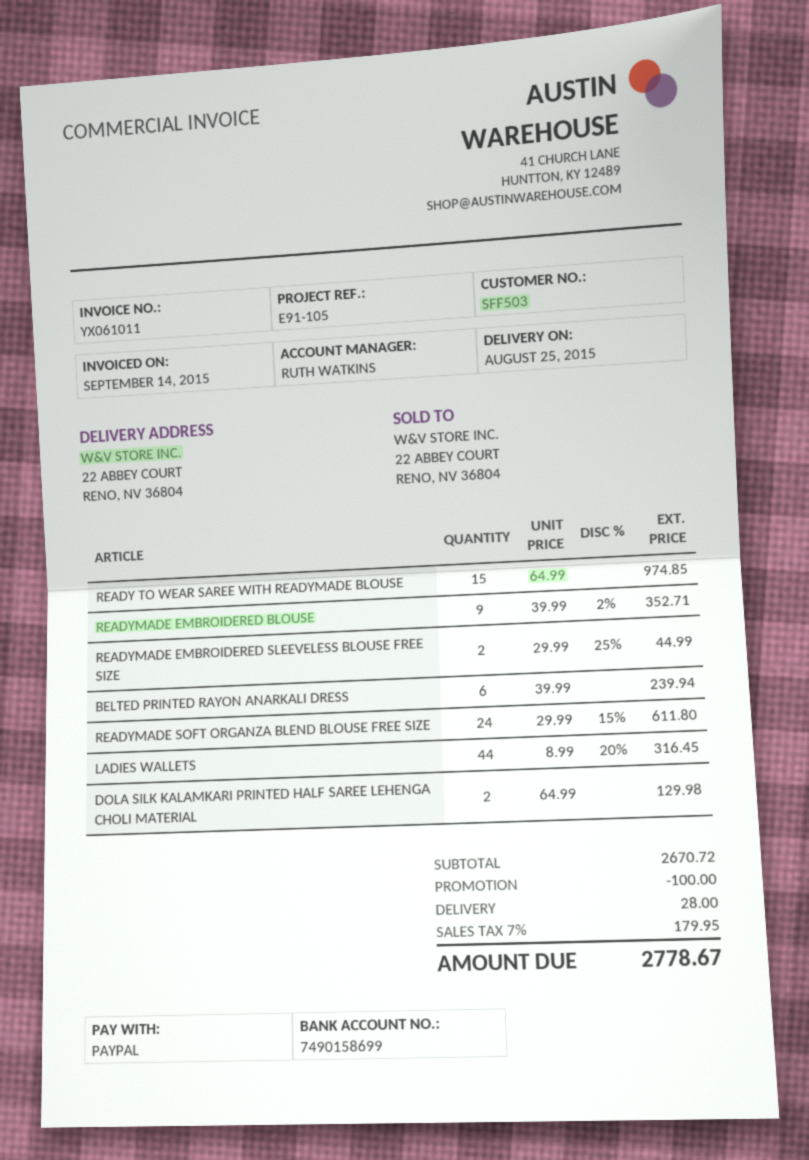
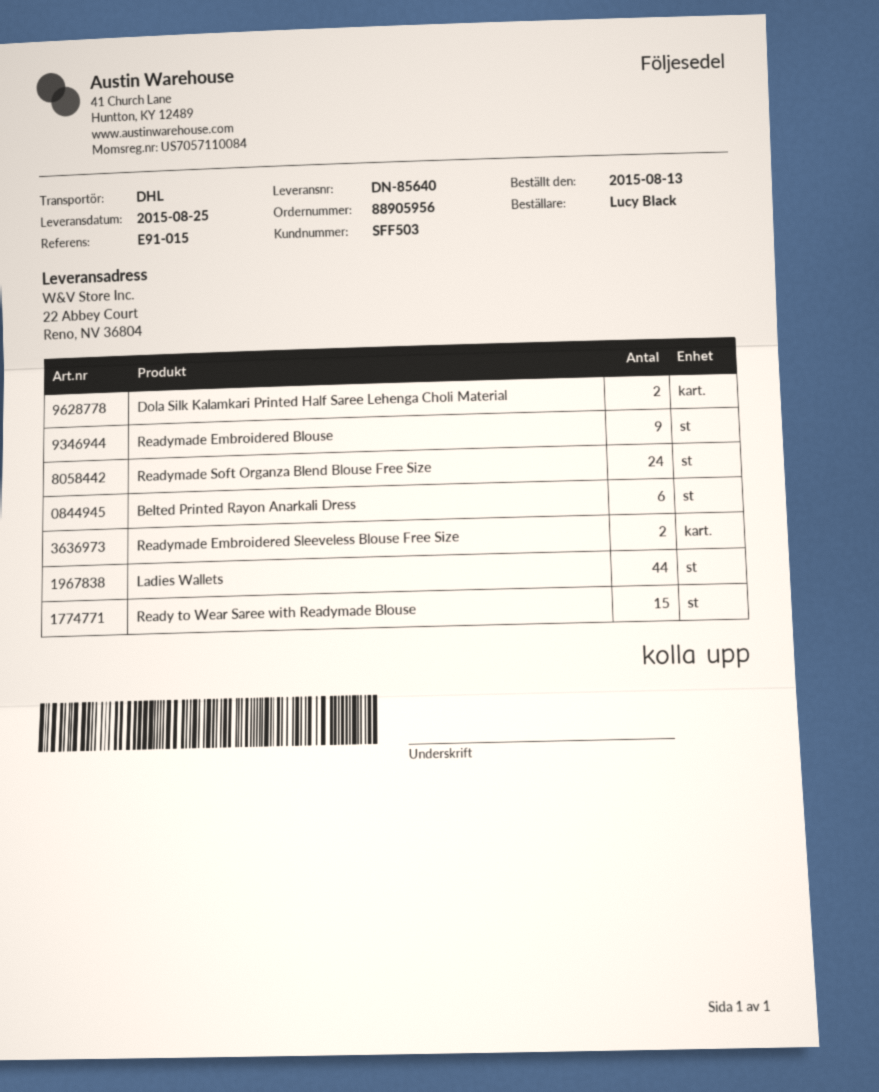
reference: E91-105 -> E91-015

